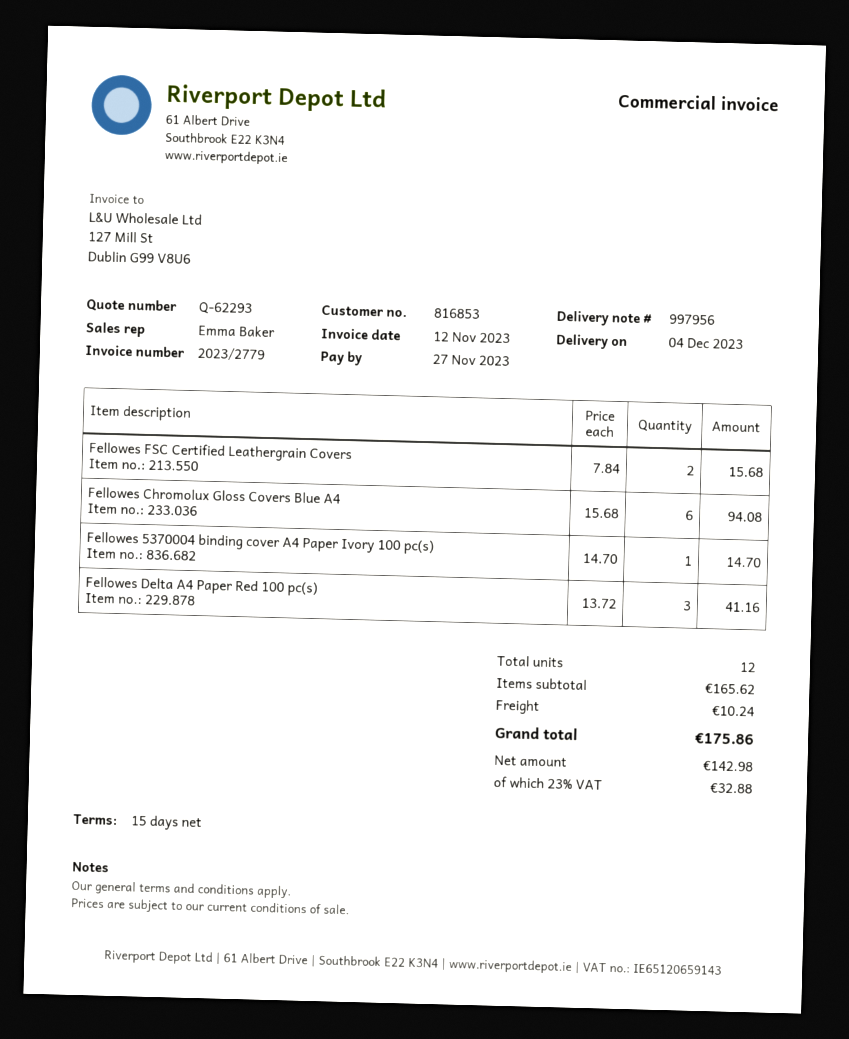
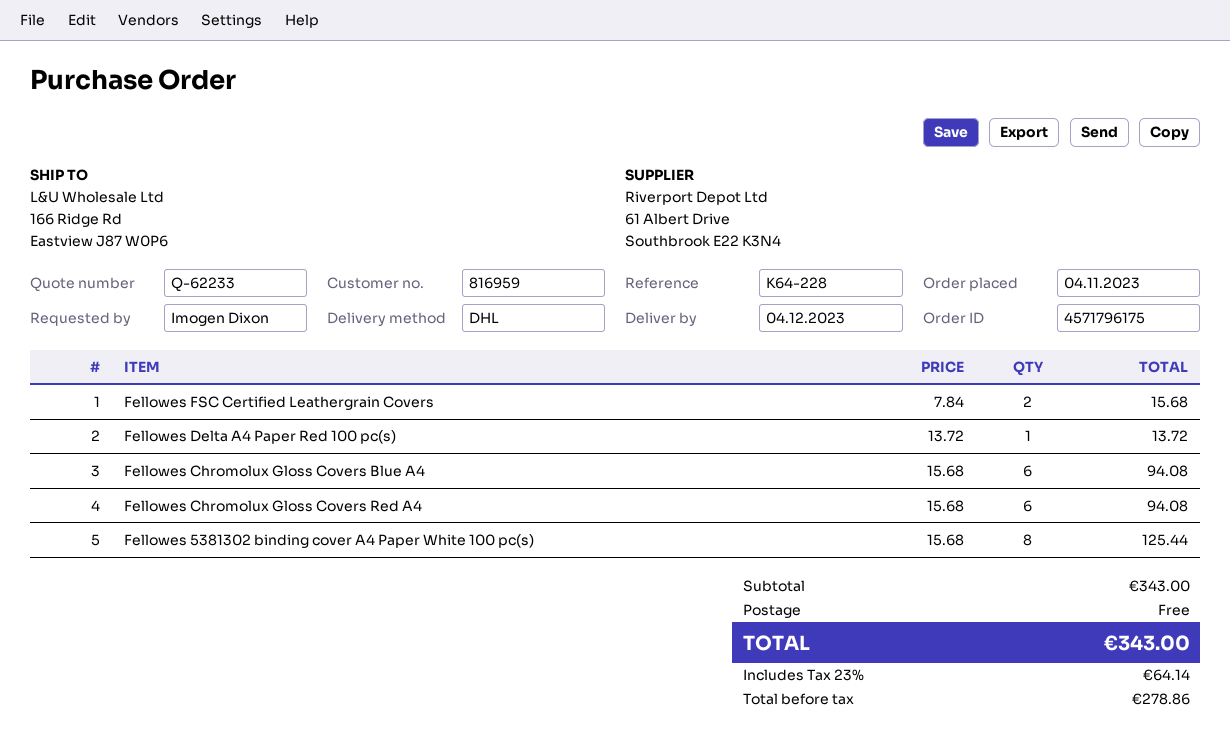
quote number: Q-62293 -> Q-62233
customer number: 816853 -> 816959
Fellowes 5370004 binding cover A4 Paper Ivory 100 pc(s): 1 x 14.70 = 14.70 -> none
Fellowes Delta A4 Paper Red 100 pc(s): 3 x 13.72 = 41.16 -> 1 x 13.72 = 13.72
Fellowes Chromolux Gloss Covers Red A4: none -> 6 x 15.68 = 94.08
Fellowes 5381302 binding cover A4 Paper White 100 pc(s): none -> 8 x 15.68 = 125.44
subtotal: 165.62 -> 343.00
shipping: 10.24 -> 0.00
net: 142.98 -> 278.86
tax: 23% = 32.88 -> 23% = 64.14
total: 175.86 -> 343.00

